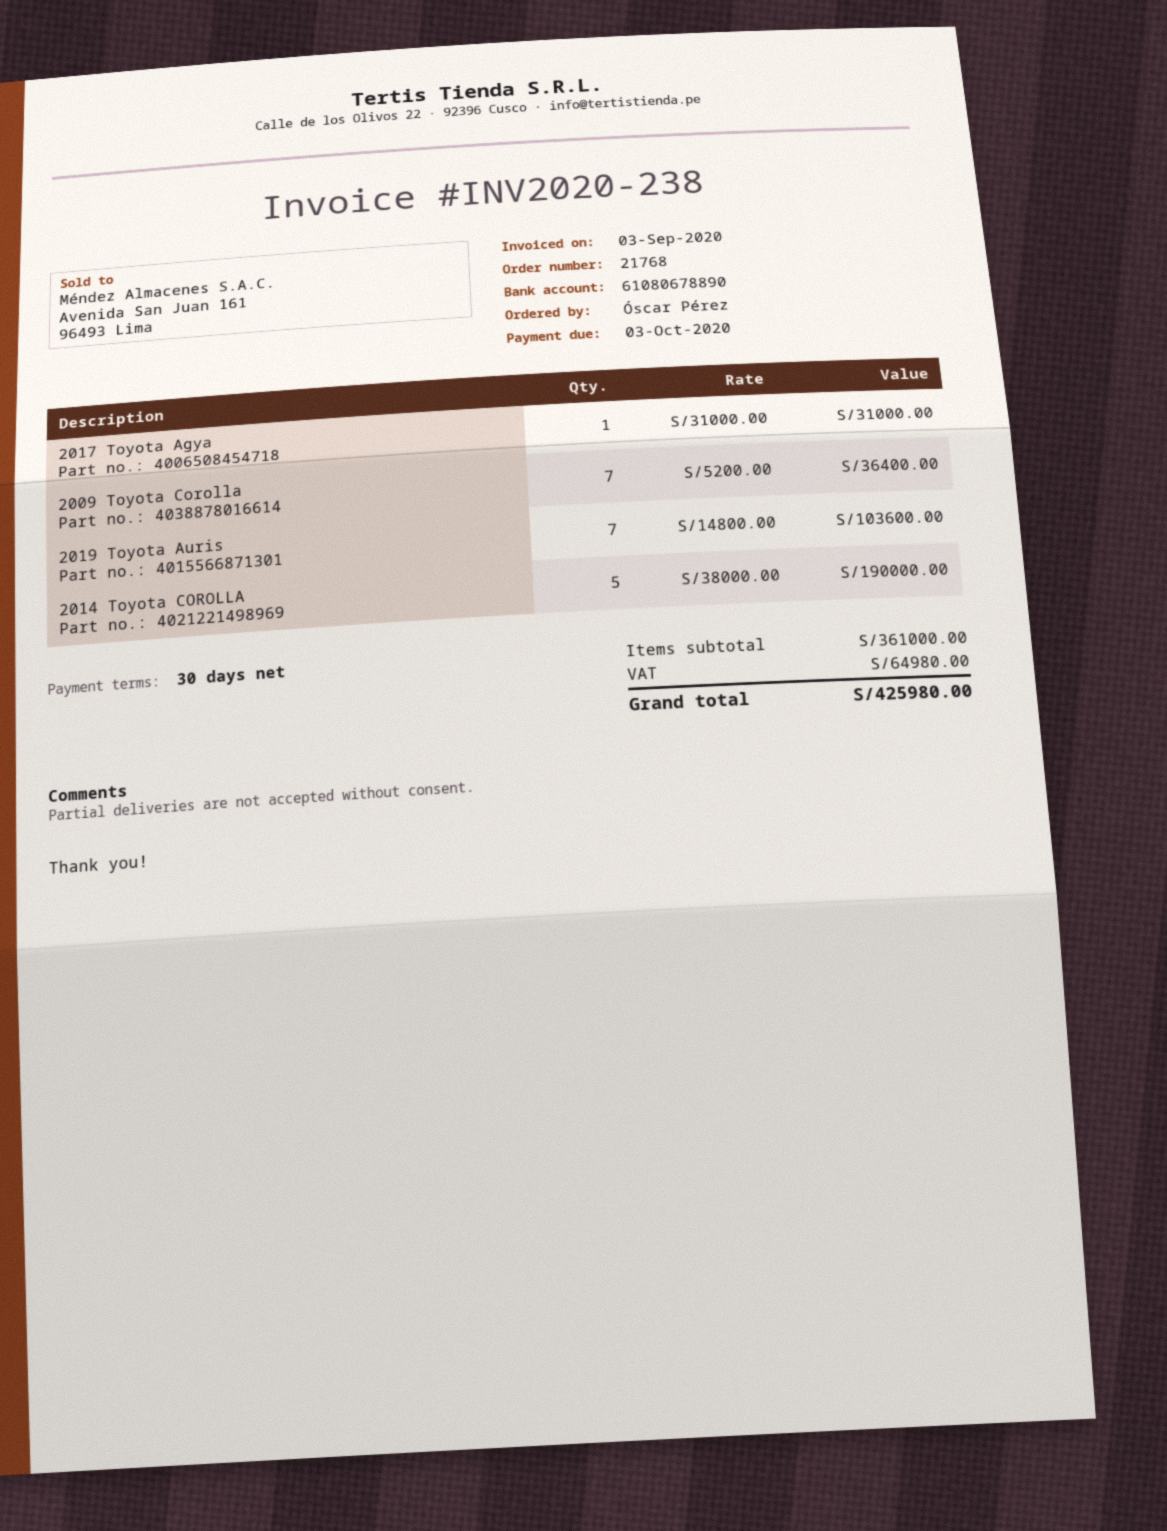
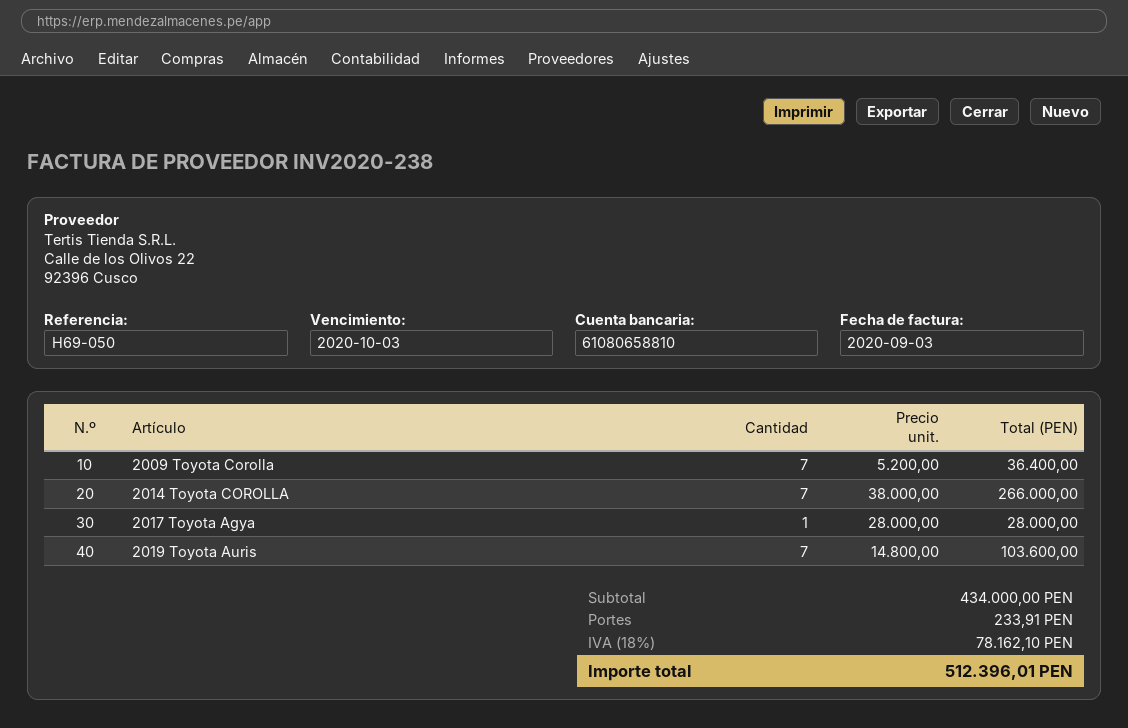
bank account: 61080678890 -> 61080658810
2017 Toyota Agya: 1 x 31000.00 = 31000.00 -> 1 x 28000.00 = 28000.00
2014 Toyota COROLLA: 5 x 38000.00 = 190000.00 -> 7 x 38000.00 = 266000.00
subtotal: 361000.00 -> 434000.00
shipping: none -> 233.91
tax: 64980.00 -> 78162.10
total: 425980.00 -> 512396.01

